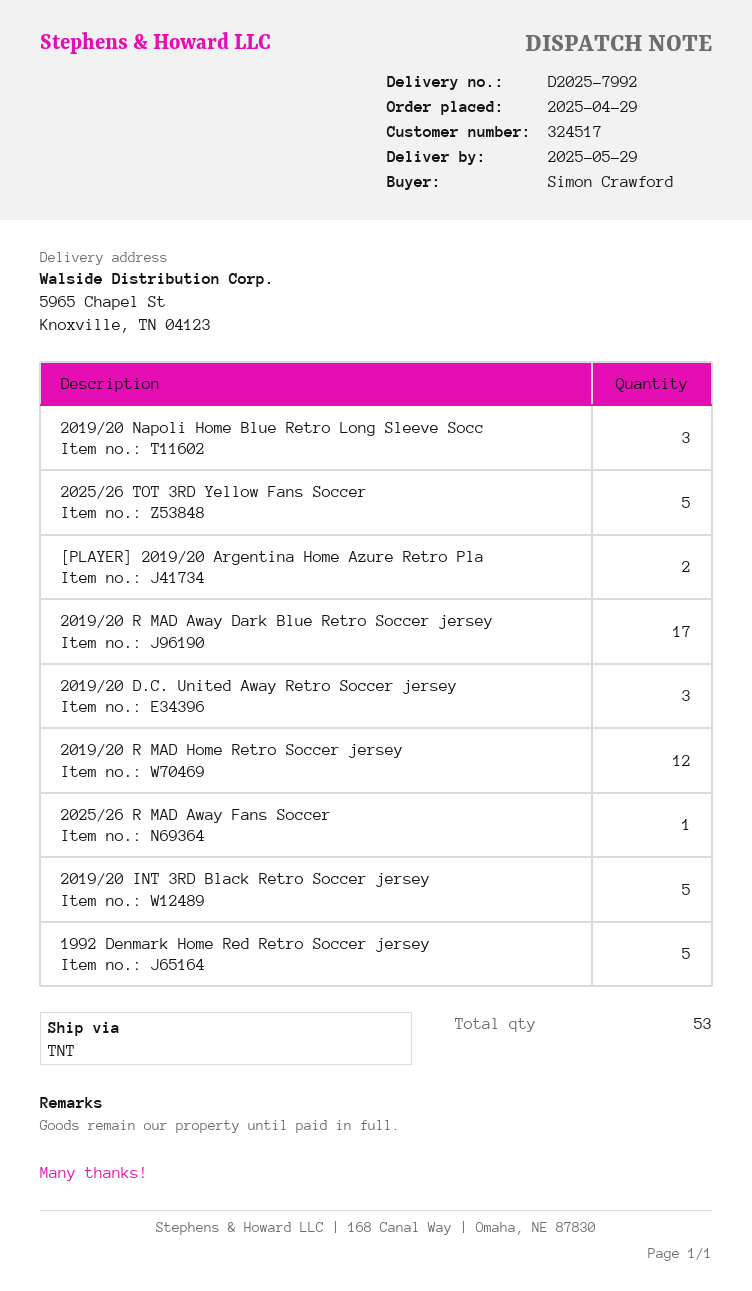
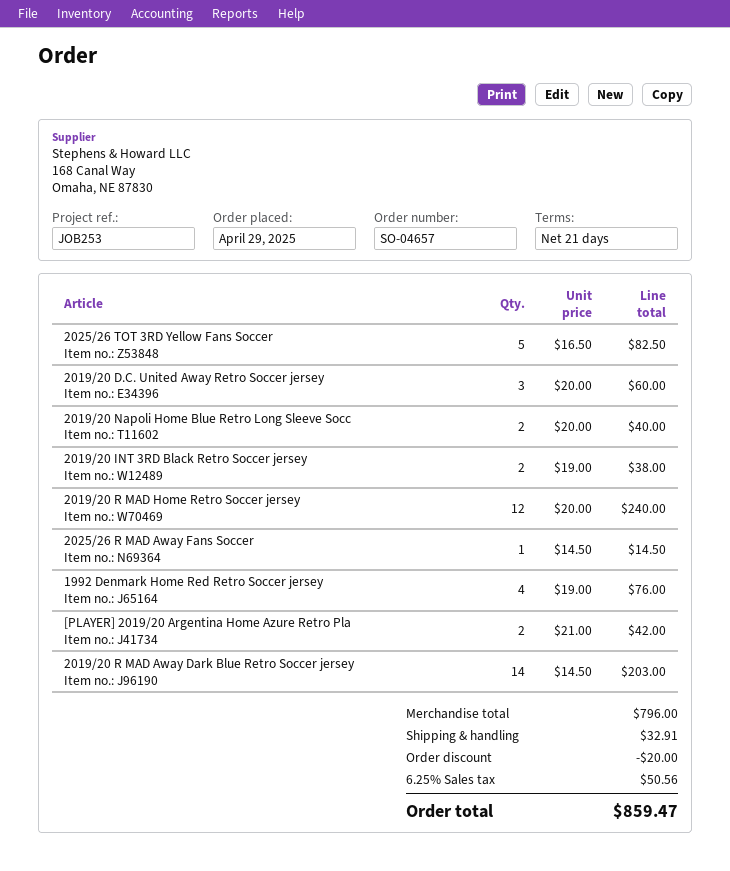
2019/20 Napoli Home Blue Retro Long Sleeve Socc: 3 -> 2
2019/20 R MAD Away Dark Blue Retro Soccer jersey: 17 -> 14
2019/20 INT 3RD Black Retro Soccer jersey: 5 -> 2
1992 Denmark Home Red Retro Soccer jersey: 5 -> 4

